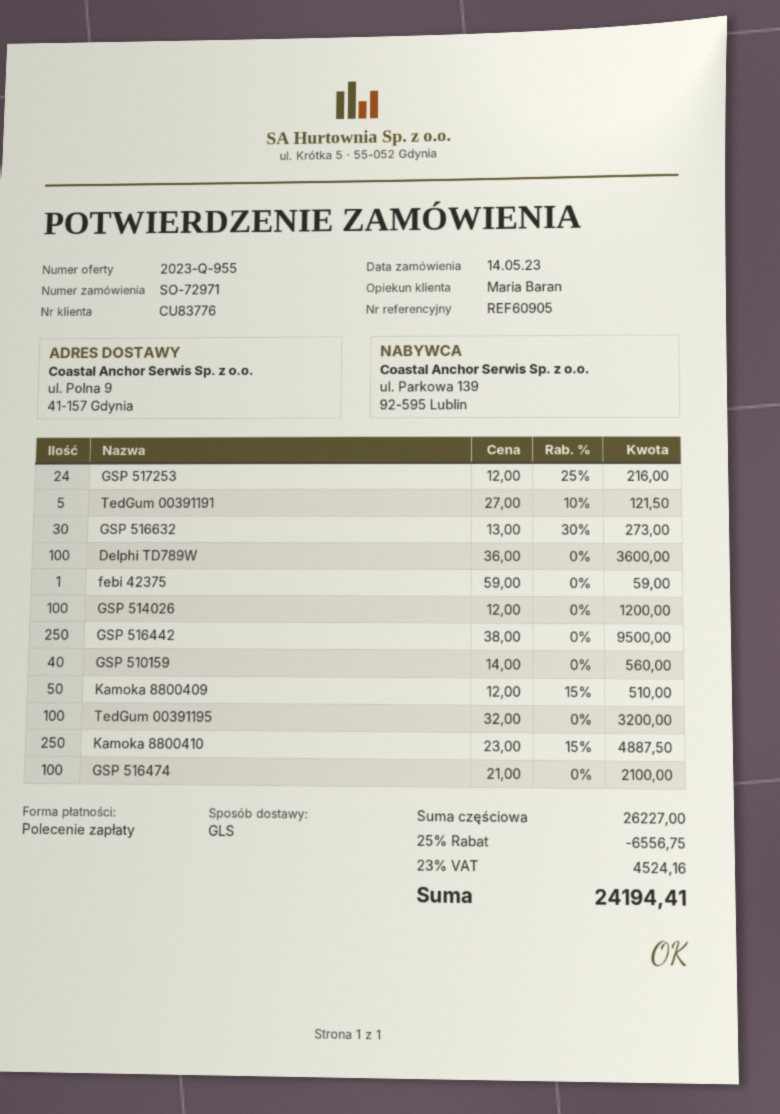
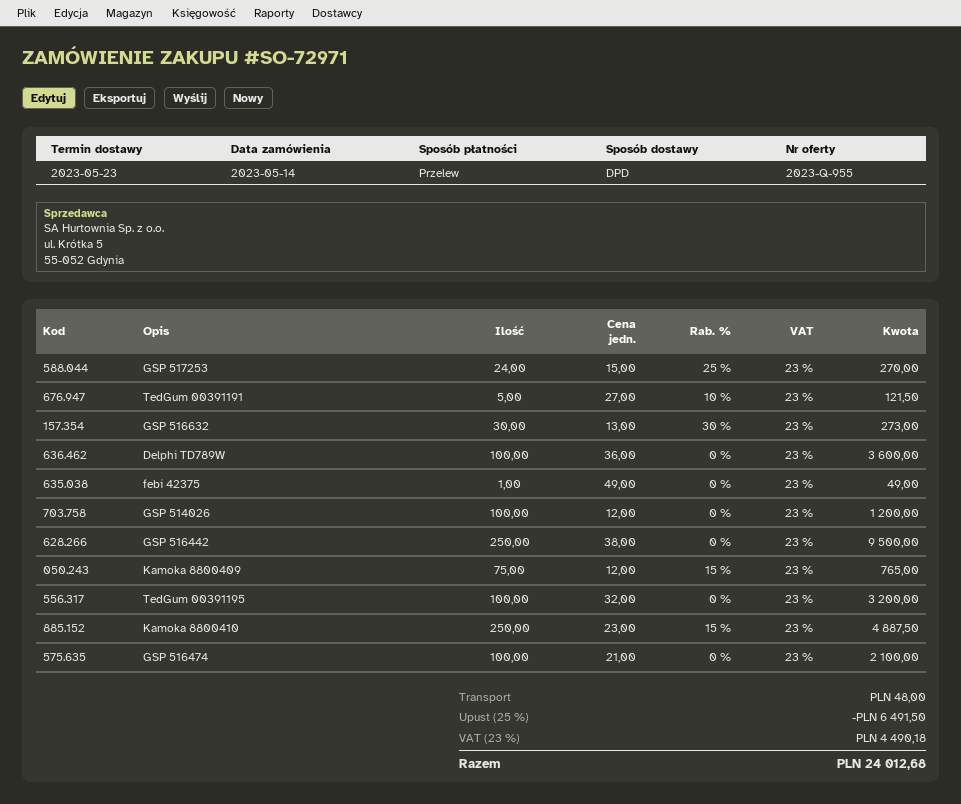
payment method: direct debit -> bank transfer
shipping method: GLS -> DPD
GSP 517253: 24 x 12.00 - 25% = 216.00 -> 24 x 15.00 - 25% = 270.00
febi 42375: 1 x 59.00 = 59.00 -> 1 x 49.00 = 49.00
GSP 510159: 40 x 14.00 = 560.00 -> none
Kamoka 8800409: 50 x 12.00 - 15% = 510.00 -> 75 x 12.00 - 15% = 765.00
discount: 25% = 6556.75 -> 25% = 6491.50
shipping: none -> 48.00
tax: 23% = 4524.16 -> 23% = 4490.18
total: 24194.41 -> 24012.68

